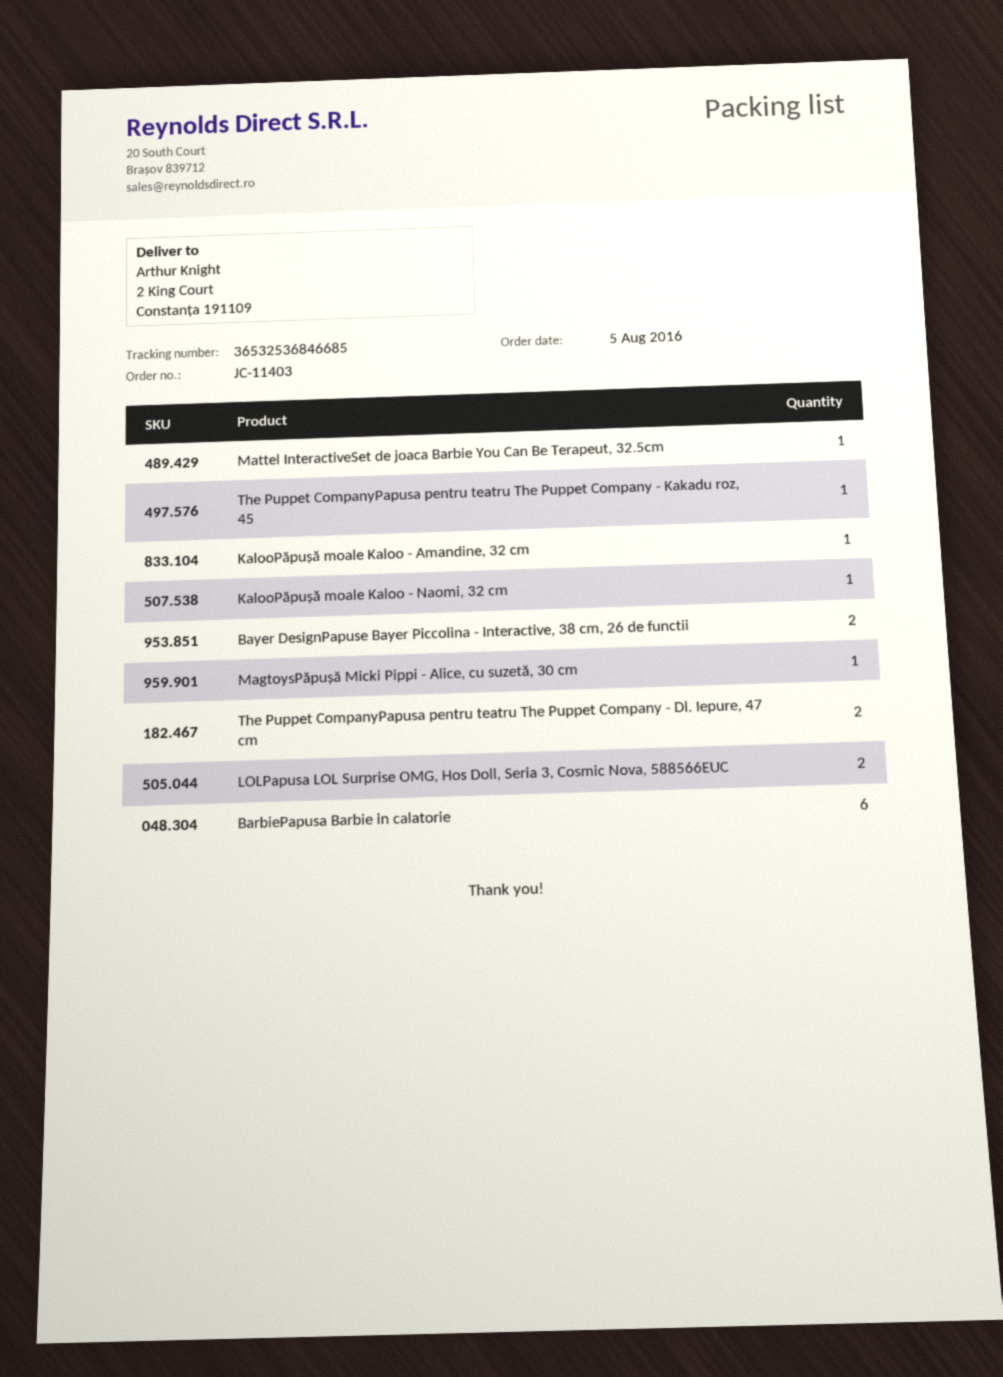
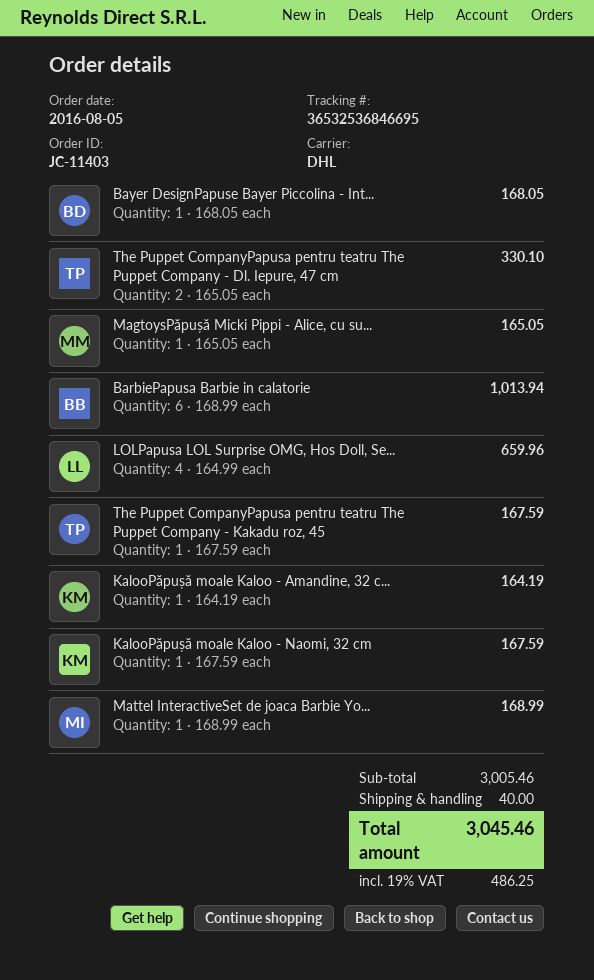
tracking number: 36532536846685 -> 36532536846695
Bayer DesignPapuse Bayer Piccolina - Interactive, 38 cm, 26 de functii: 2 -> 1
LOLPapusa LOL Surprise OMG, Hos Doll, Seria 3, Cosmic Nova, 588566EUC: 2 -> 4

